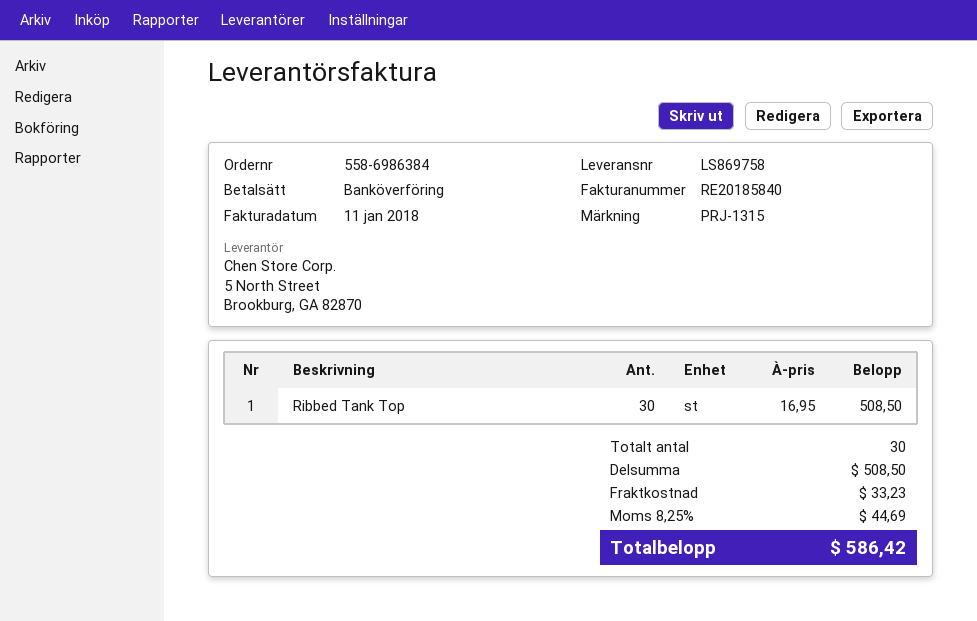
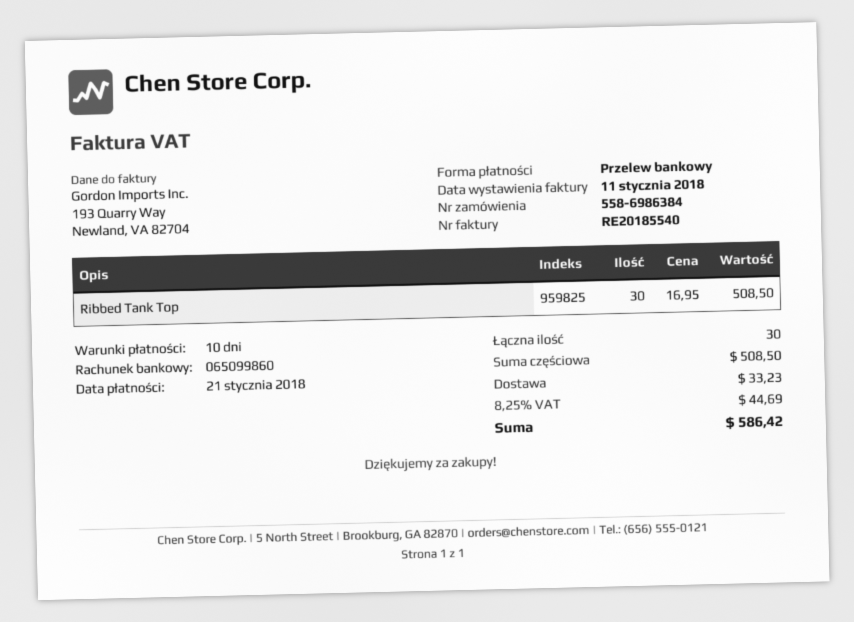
invoice number: RE20185840 -> RE20185540

